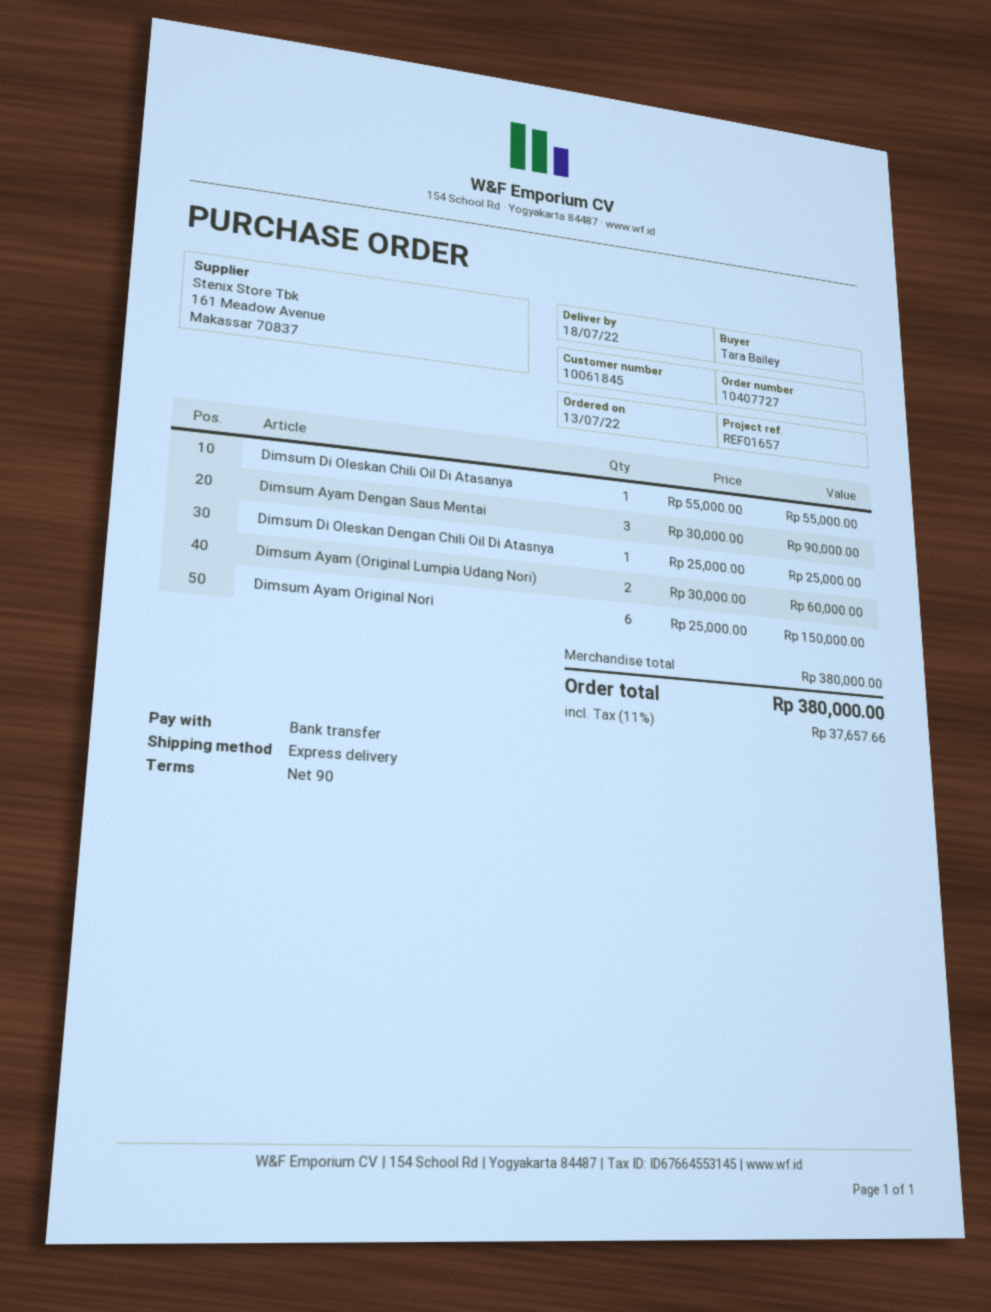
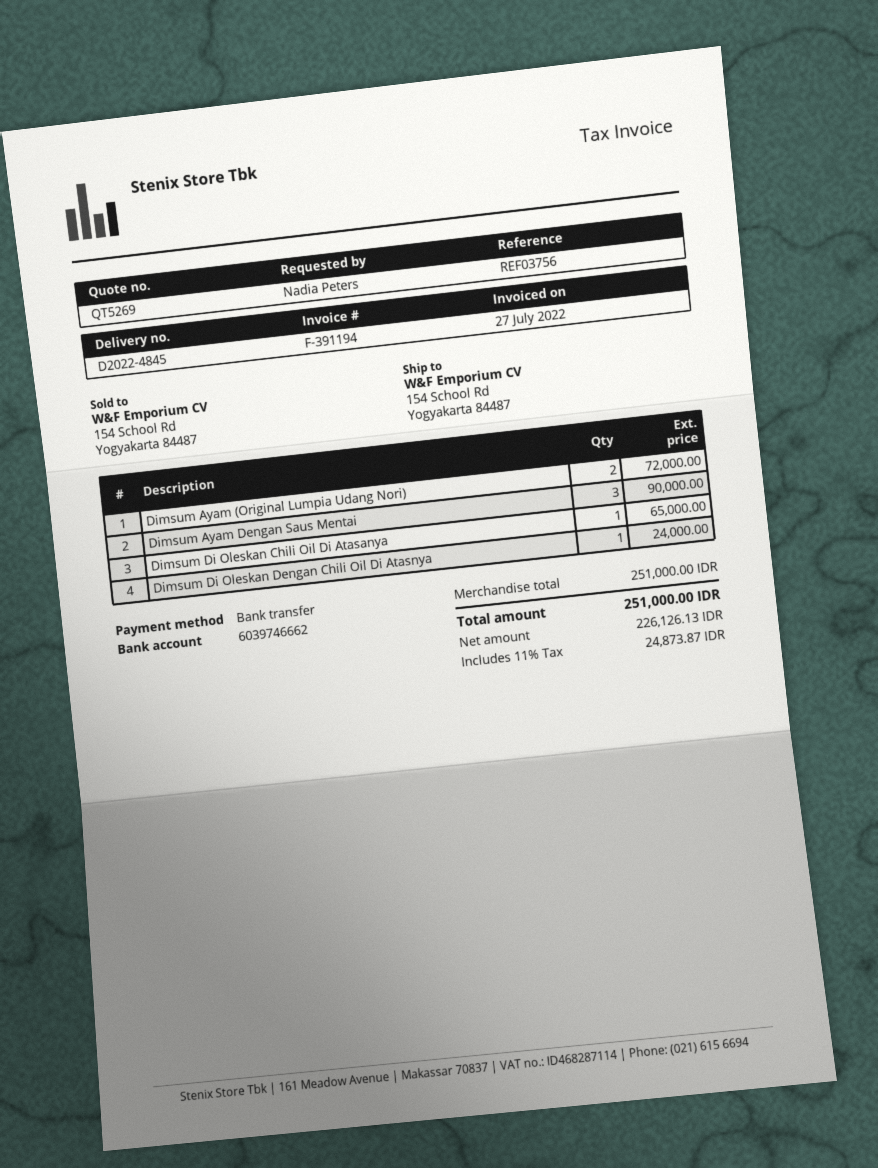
reference: REF01657 -> REF03756
ordered by: Tara Bailey -> Nadia Peters
Dimsum Di Oleskan Chili Oil Di Atasanya: 1 for 55000.00 -> 1 for 65000.00
Dimsum Di Oleskan Dengan Chili Oil Di Atasnya: 1 for 25000.00 -> 1 for 24000.00
Dimsum Ayam (Original Lumpia Udang Nori): 2 for 60000.00 -> 2 for 72000.00
Dimsum Ayam Original Nori: 6 for 150000.00 -> none
subtotal: 380000.00 -> 251000.00
tax: 11% = 37657.66 -> 11% = 24873.87
total: 380000.00 -> 251000.00

